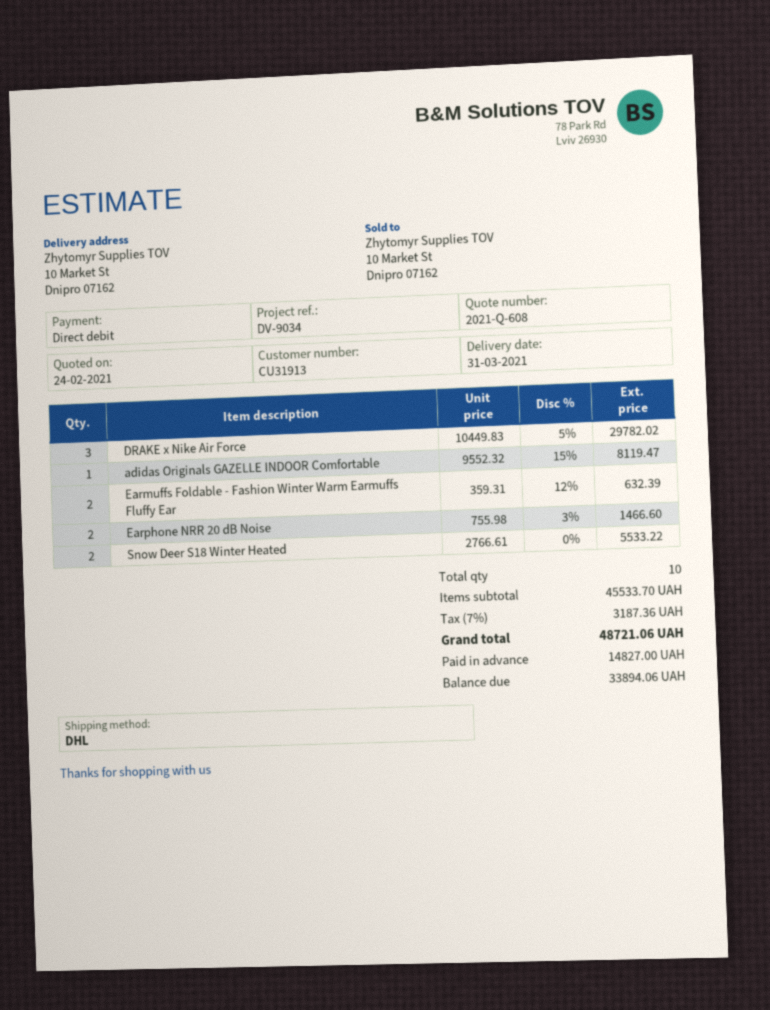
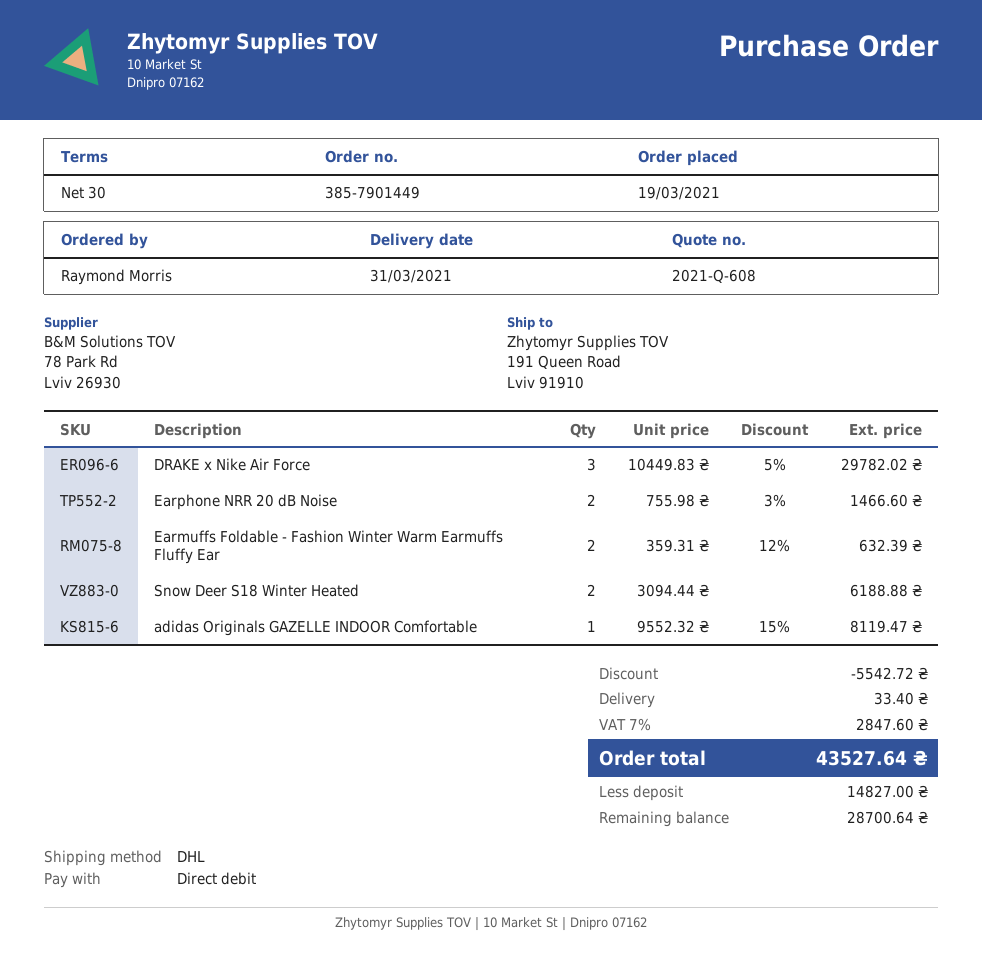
ship to: 10 Market St, Dnipro 07162 -> 191 Queen Road, Lviv 91910
Snow Deer S18 Winter Heated: 2 x 2766.61 = 5533.22 -> 2 x 3094.44 = 6188.88
discount: none -> 5542.72
shipping: none -> 33.40
tax: 7% = 3187.36 -> 7% = 2847.60
total: 48721.06 -> 43527.64
balance: 33894.06 -> 28700.64

